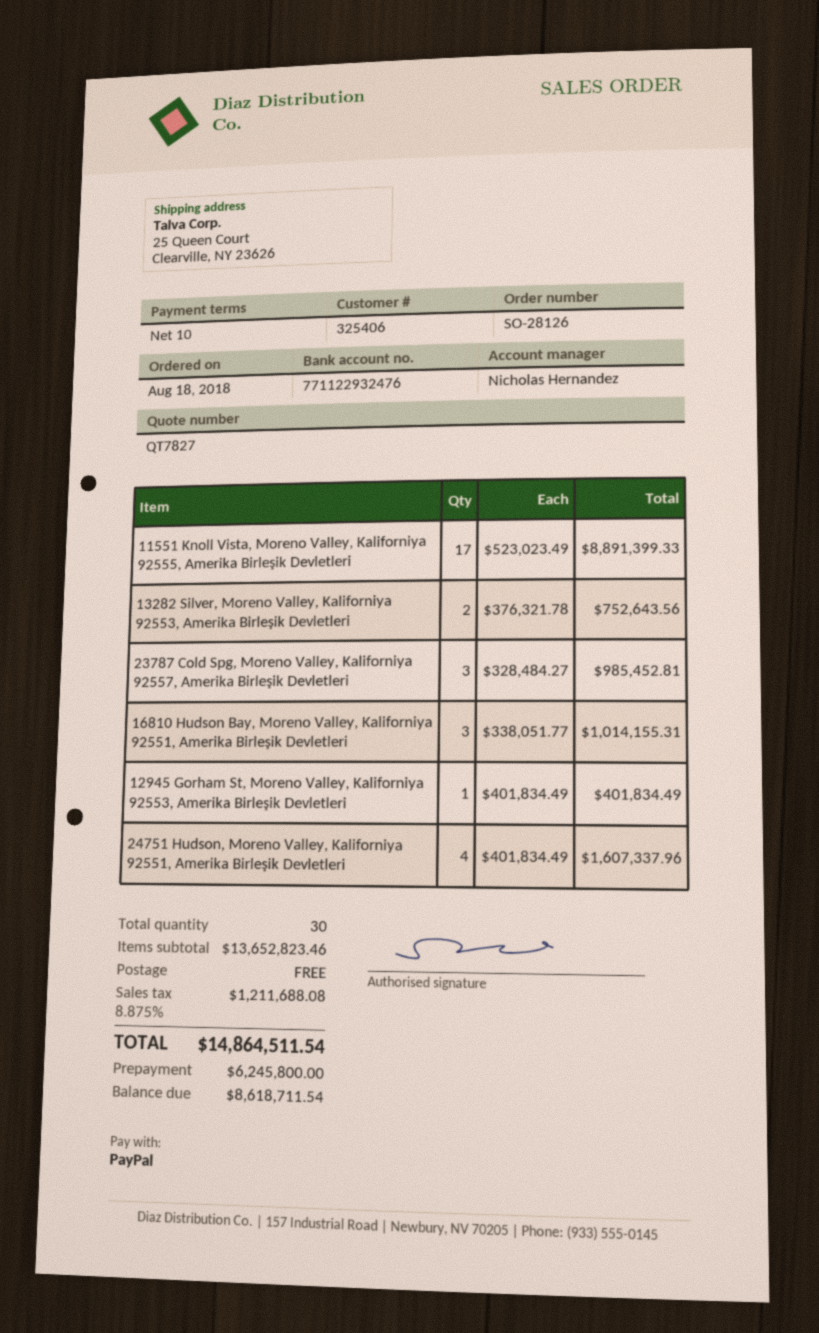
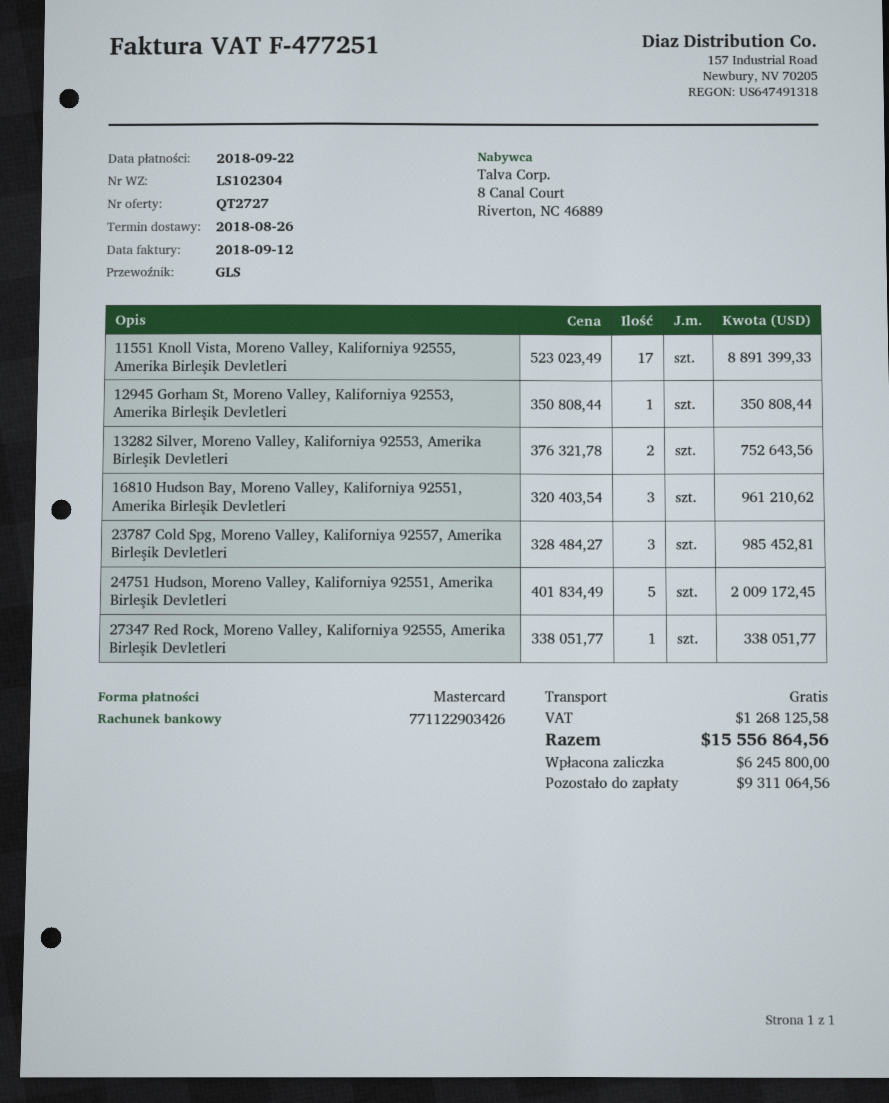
quote number: QT7827 -> QT2727
payment method: PayPal -> Mastercard
bank account: 771122932476 -> 771122903426
16810 Hudson Bay, Moreno Valley, Kaliforniya 92551, Amerika Birleşik Devletleri: 3 x 338051.77 = 1014155.31 -> 3 x 320403.54 = 961210.62
12945 Gorham St, Moreno Valley, Kaliforniya 92553, Amerika Birleşik Devletleri: 1 x 401834.49 = 401834.49 -> 1 x 350808.44 = 350808.44
24751 Hudson, Moreno Valley, Kaliforniya 92551, Amerika Birleşik Devletleri: 4 x 401834.49 = 1607337.96 -> 5 x 401834.49 = 2009172.45
27347 Red Rock, Moreno Valley, Kaliforniya 92555, Amerika Birleşik Devletleri: none -> 1 x 338051.77 = 338051.77
tax: 1211688.08 -> 1268125.58
total: 14864511.54 -> 15556864.56
balance: 8618711.54 -> 9311064.56

